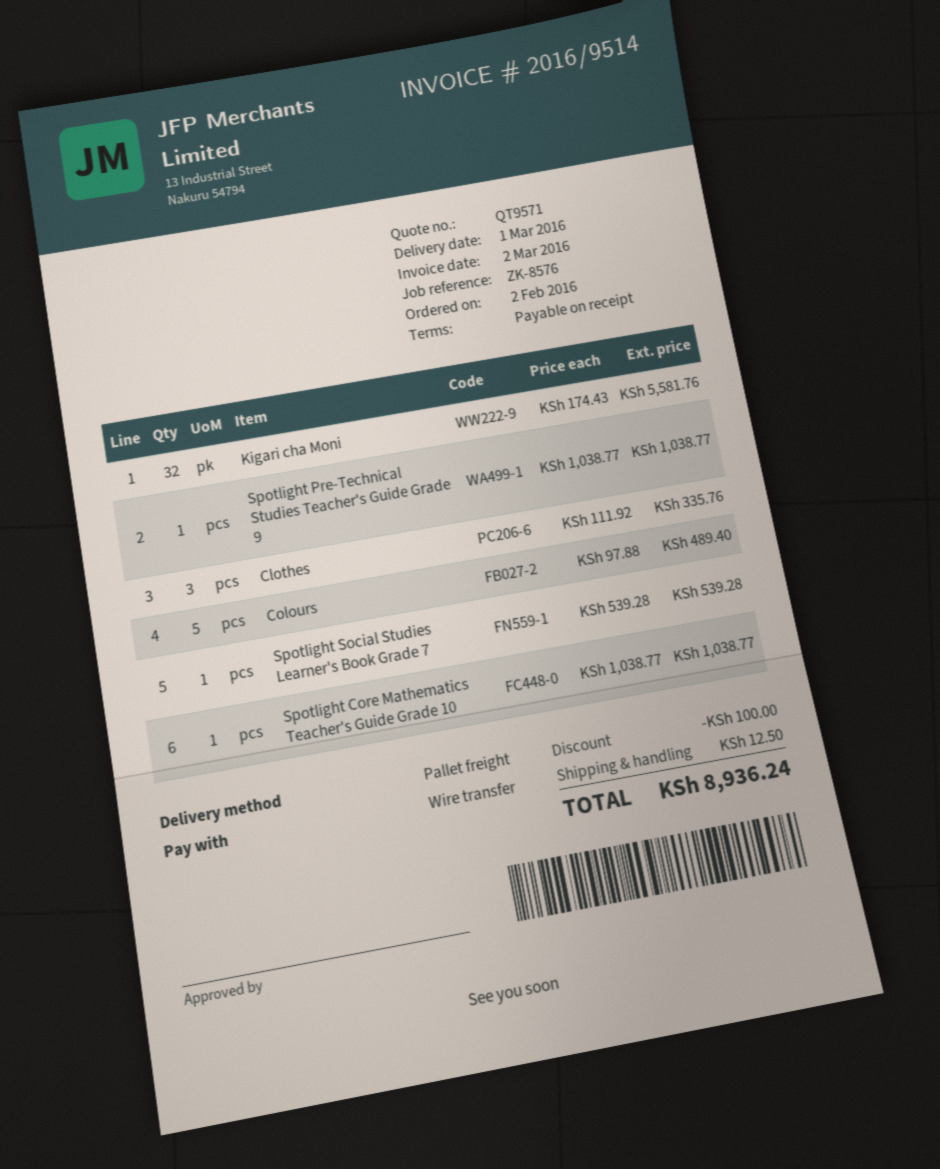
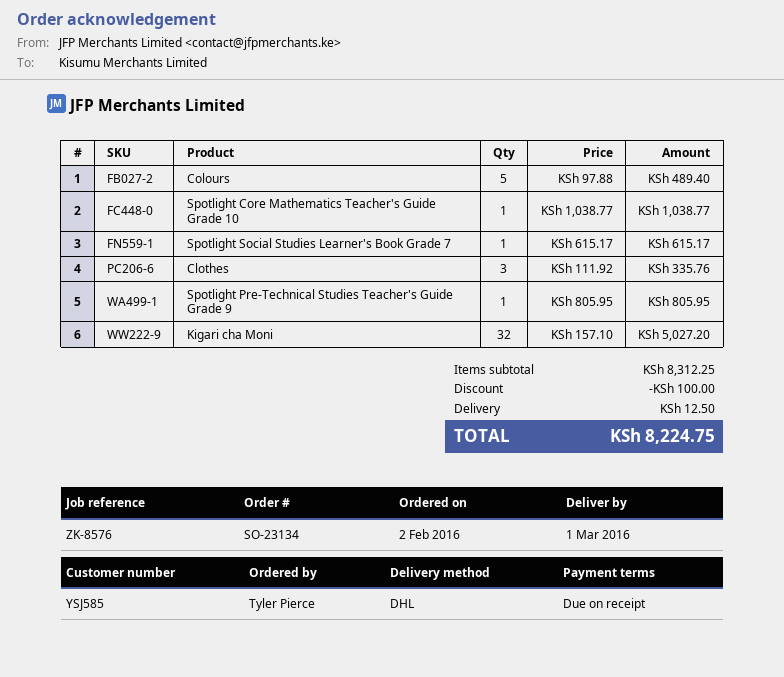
shipping method: pallet freight -> DHL
Kigari cha Moni: 32 x 174.43 = 5581.76 -> 32 x 157.10 = 5027.20
Spotlight Pre-Technical Studies Teacher's Guide Grade 9: 1 x 1038.77 = 1038.77 -> 1 x 805.95 = 805.95
Spotlight Social Studies Learner's Book Grade 7: 1 x 539.28 = 539.28 -> 1 x 615.17 = 615.17
total: 8936.24 -> 8224.75

